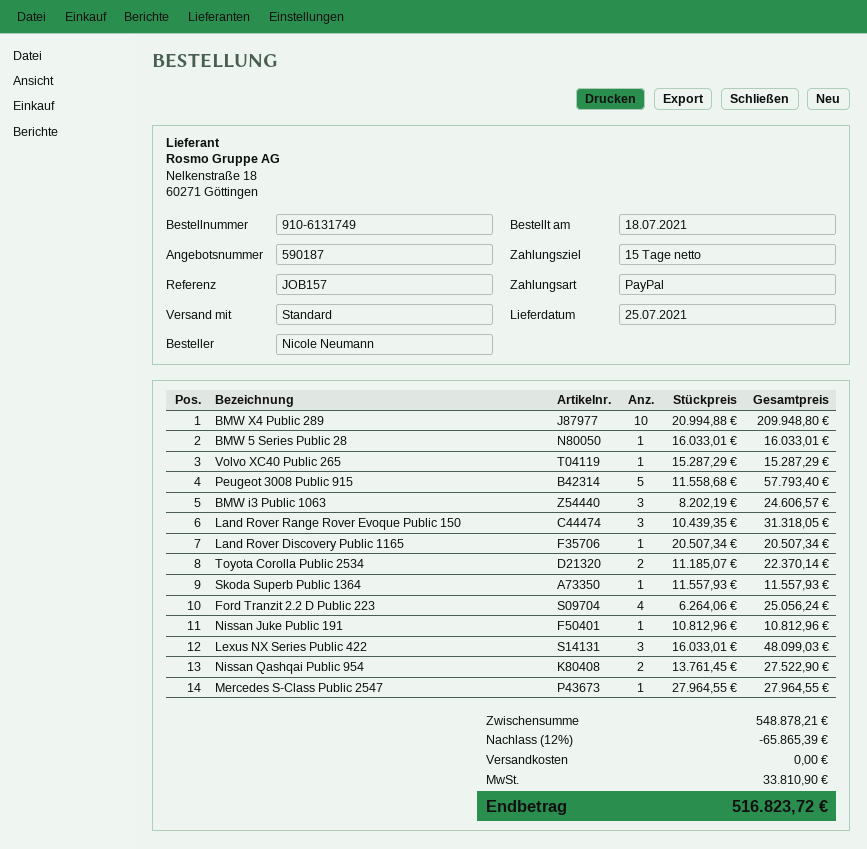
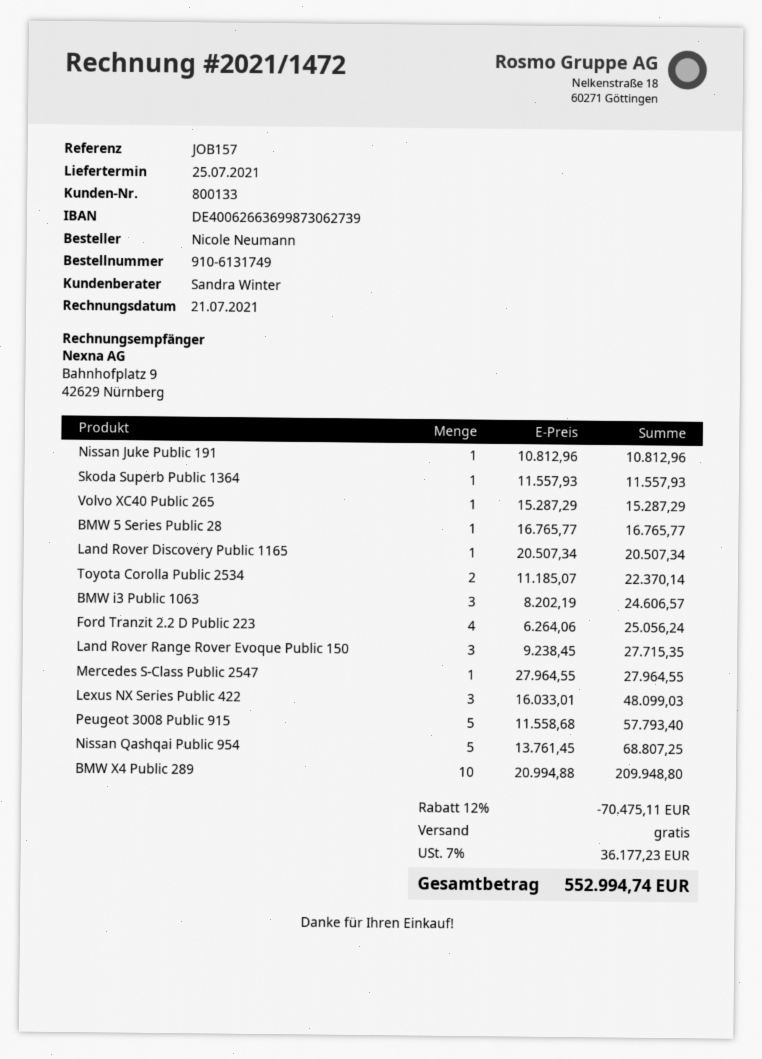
BMW 5 Series Public 28: 1 x 16033.01 = 16033.01 -> 1 x 16765.77 = 16765.77
Land Rover Range Rover Evoque Public 150: 3 x 10439.35 = 31318.05 -> 3 x 9238.45 = 27715.35
Nissan Qashqai Public 954: 2 x 13761.45 = 27522.90 -> 5 x 13761.45 = 68807.25
discount: 12% = 65865.39 -> 12% = 70475.11
tax: 33810.90 -> 36177.23
total: 516823.72 -> 552994.74

